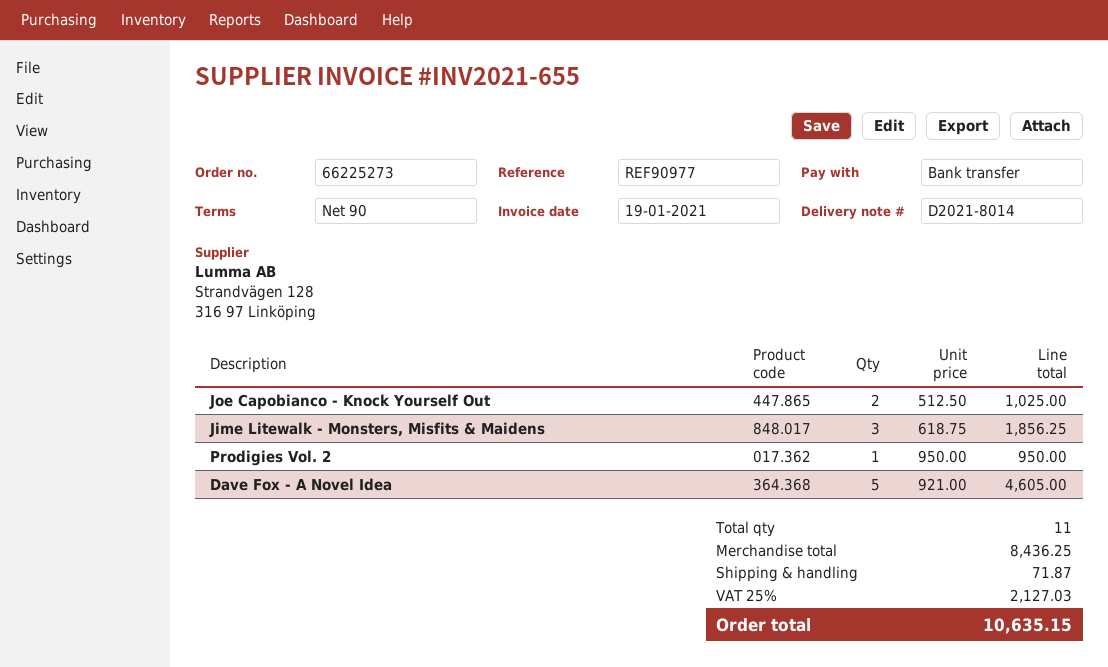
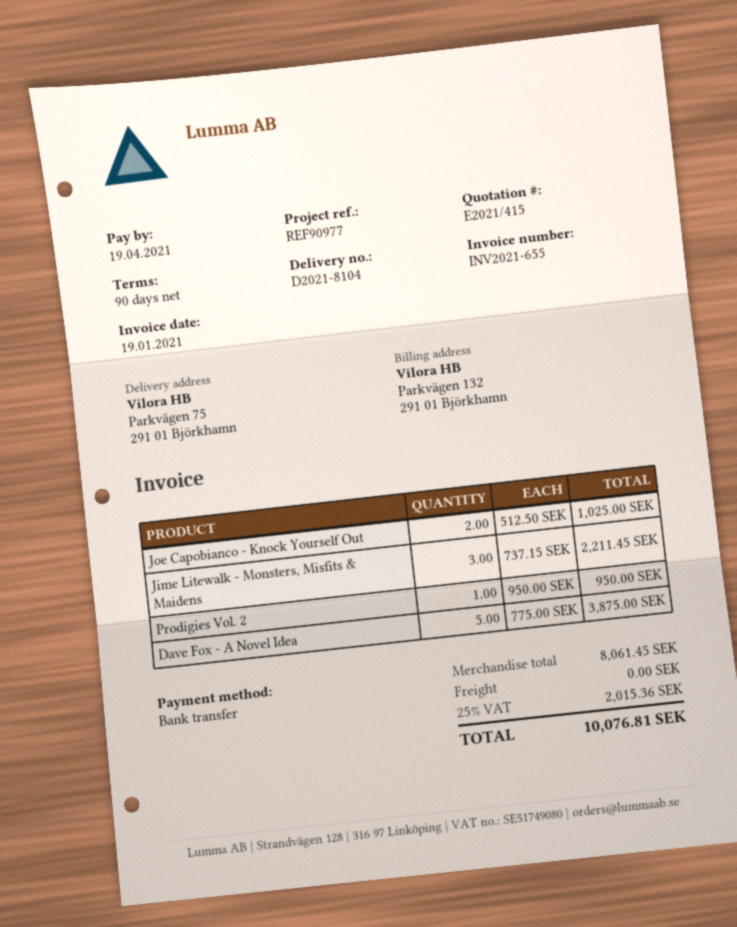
delivery note number: D2021-8014 -> D2021-8104
Jime Litewalk - Monsters, Misfits & Maidens: 3 x 618.75 = 1856.25 -> 3 x 737.15 = 2211.45
Dave Fox - A Novel Idea: 5 x 921.00 = 4605.00 -> 5 x 775.00 = 3875.00
subtotal: 8436.25 -> 8061.45
shipping: 71.87 -> 0.00
tax: 25% = 2127.03 -> 25% = 2015.36
total: 10635.15 -> 10076.81

